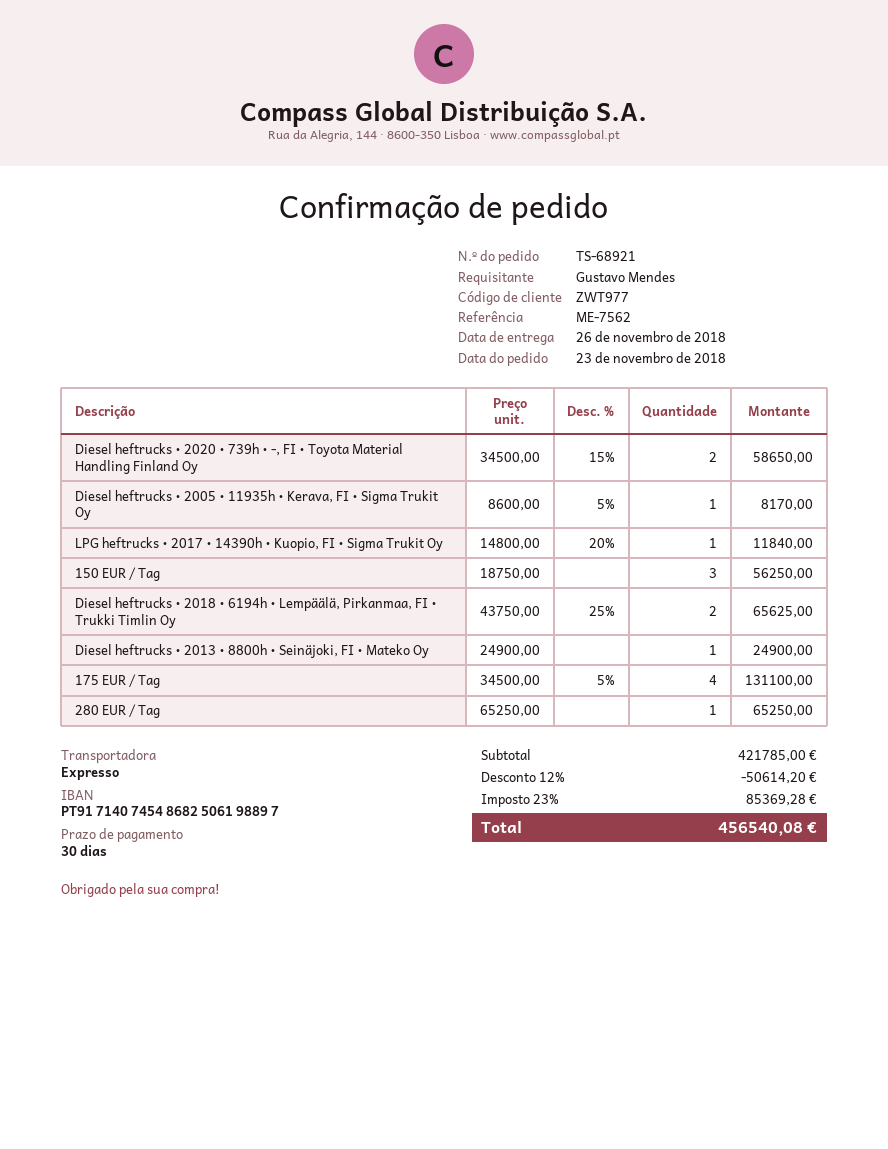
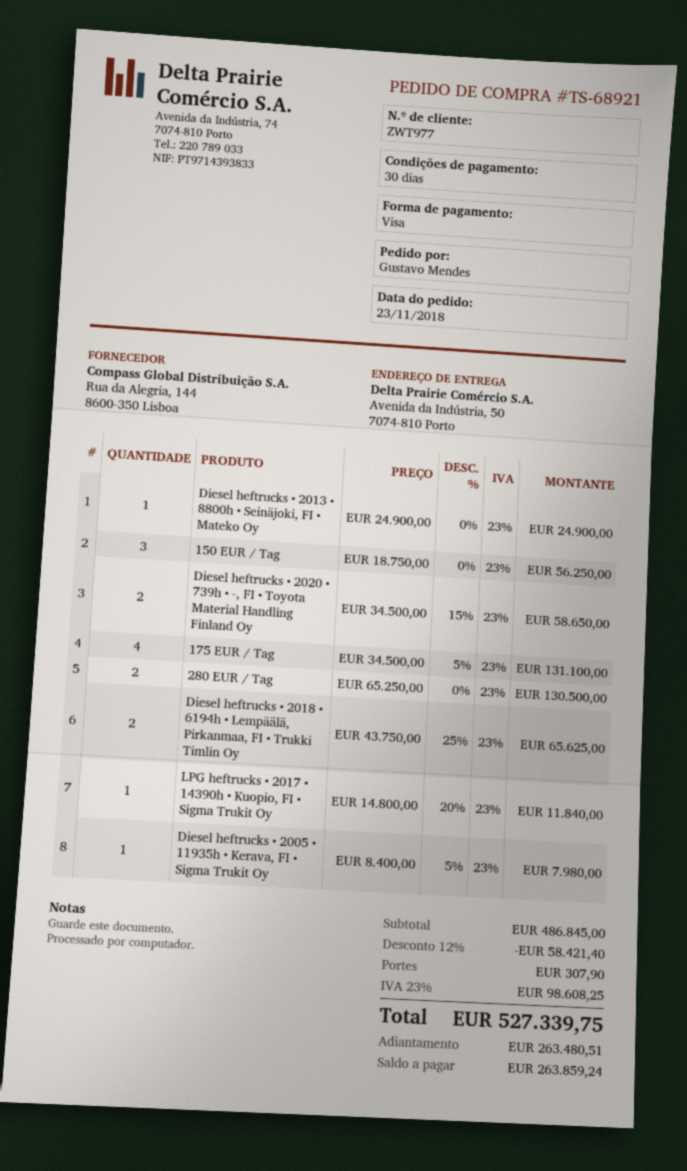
Diesel heftrucks • 2005 • 11935h • Kerava, FI • Sigma Trukit Oy: 1 x 8600.00 - 5% = 8170.00 -> 1 x 8400.00 - 5% = 7980.00
280 EUR / Tag: 1 x 65250.00 = 65250.00 -> 2 x 65250.00 = 130500.00
subtotal: 421785.00 -> 486845.00
discount: 12% = 50614.20 -> 12% = 58421.40
shipping: none -> 307.90
tax: 23% = 85369.28 -> 23% = 98608.25
total: 456540.08 -> 527339.75

